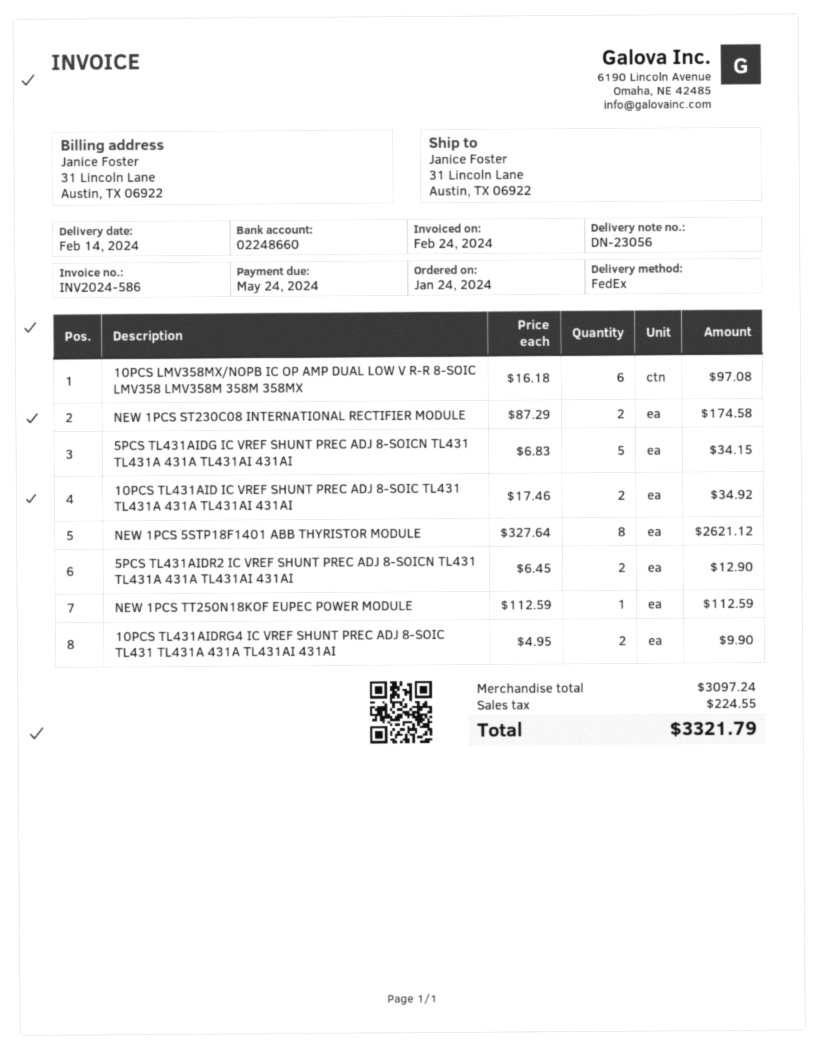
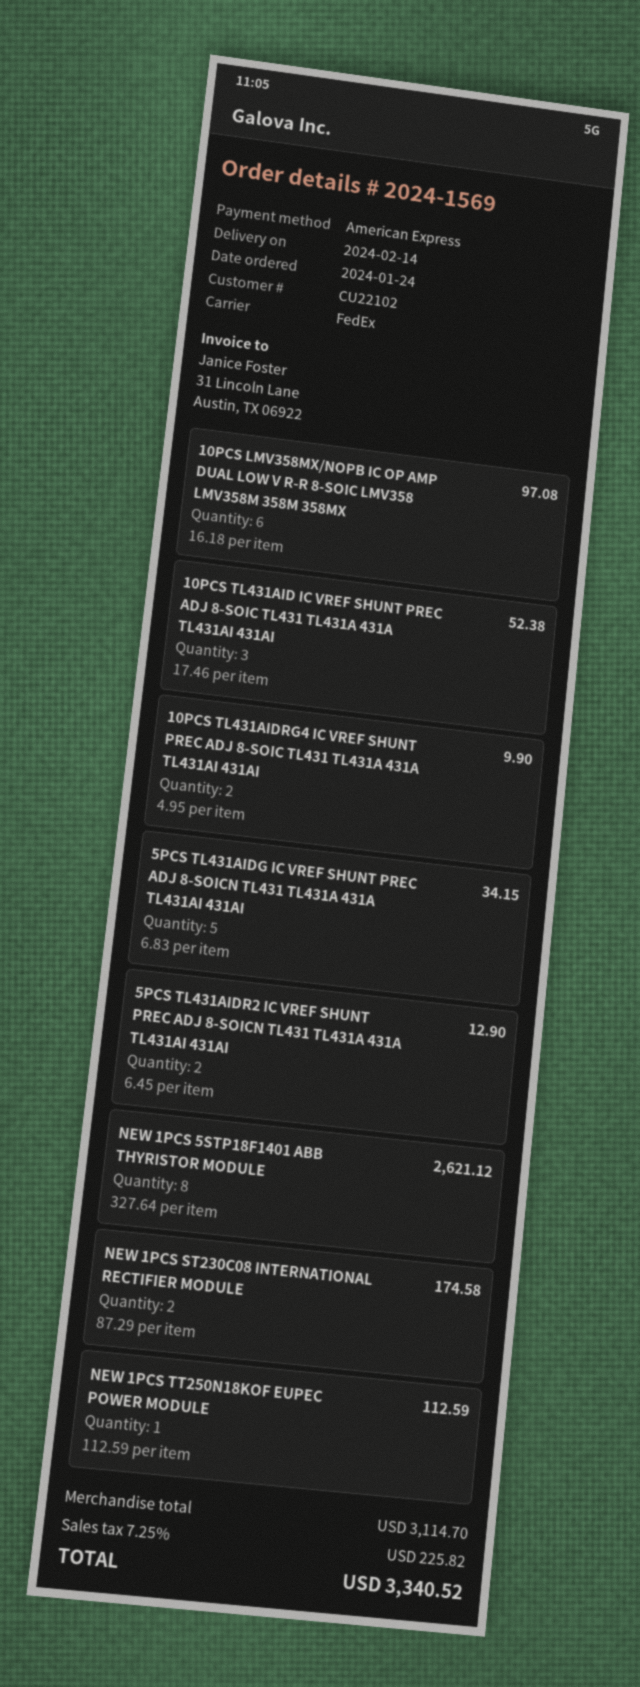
10PCS TL431AID IC VREF SHUNT PREC ADJ 8-SOIC TL431 TL431A 431A TL431AI 431AI: 2 x 17.46 = 34.92 -> 3 x 17.46 = 52.38
subtotal: 3097.24 -> 3114.70
tax: 224.55 -> 225.82
total: 3321.79 -> 3340.52

